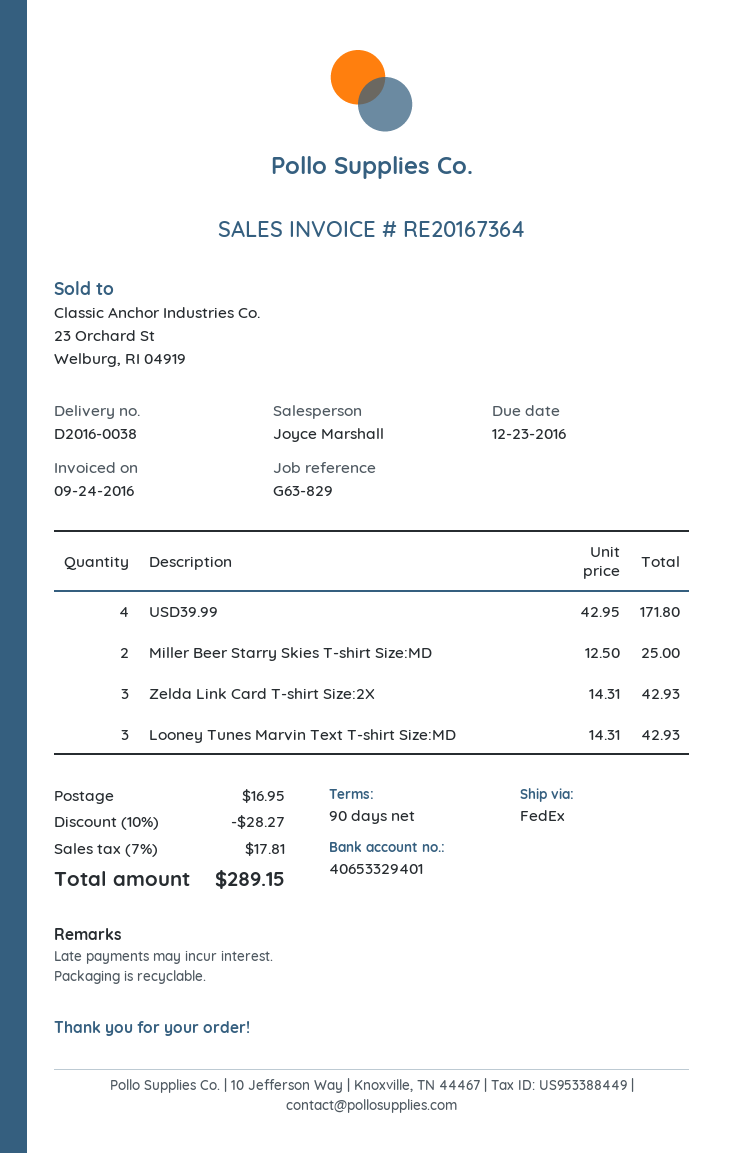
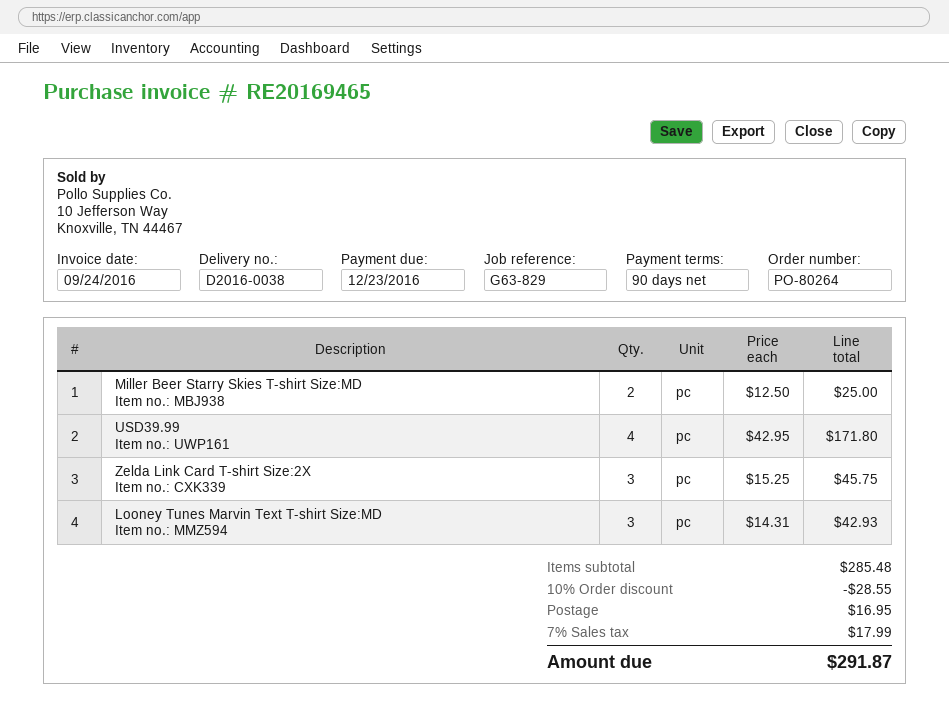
invoice number: RE20167364 -> RE20169465
Zelda Link Card T-shirt Size:2X: 3 x 14.31 = 42.93 -> 3 x 15.25 = 45.75
discount: 10% = 28.27 -> 10% = 28.55
tax: 7% = 17.81 -> 7% = 17.99
total: 289.15 -> 291.87

